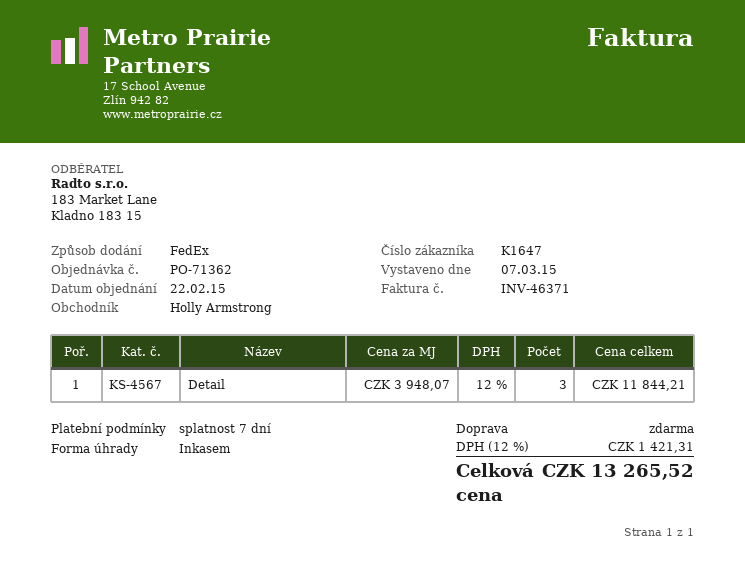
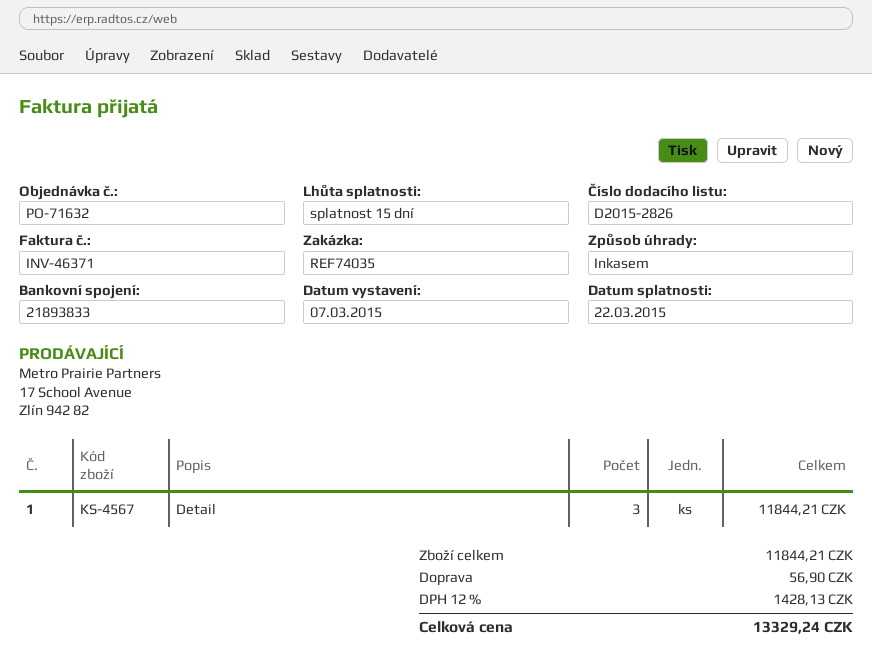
order number: PO-71362 -> PO-71632
payment terms: 7 days -> 15 days
shipping: 0.00 -> 56.90
tax: 12% = 1421.31 -> 12% = 1428.13
total: 13265.52 -> 13329.24

